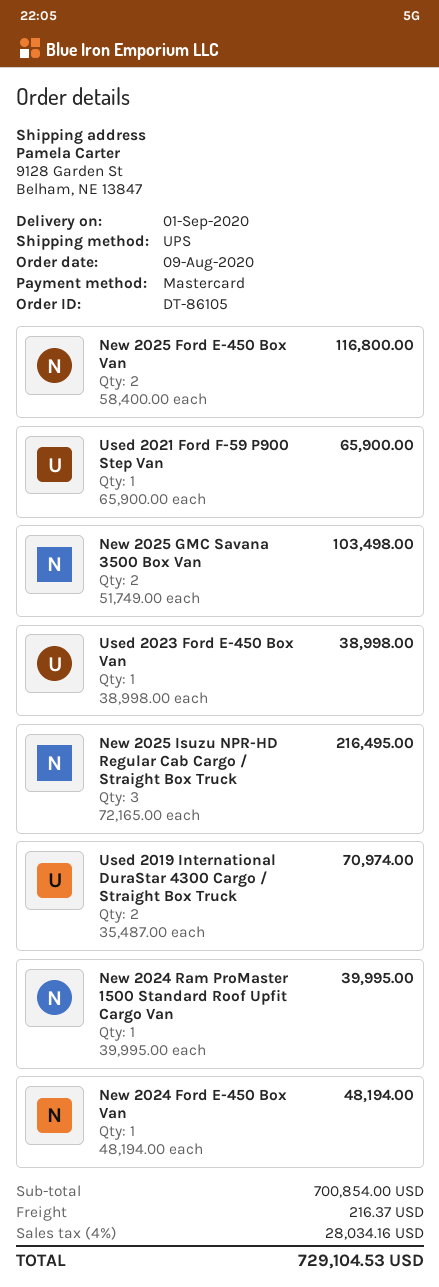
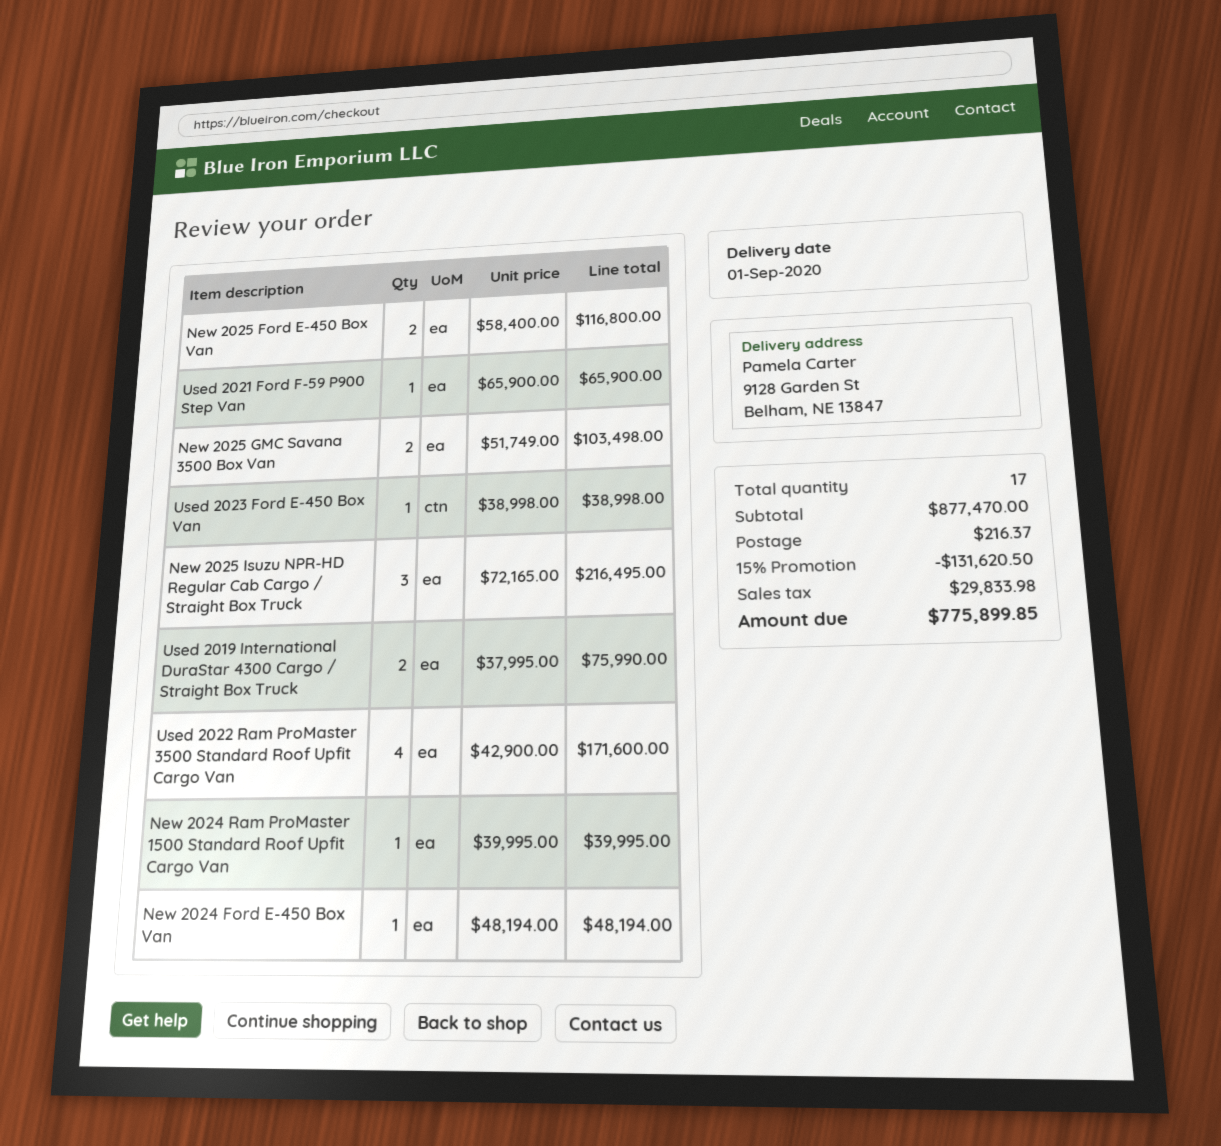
Used 2019 International DuraStar 4300 Cargo / Straight Box Truck: 2 x 35487.00 = 70974.00 -> 2 x 37995.00 = 75990.00
Used 2022 Ram ProMaster 3500 Standard Roof Upfit Cargo Van: none -> 4 x 42900.00 = 171600.00
subtotal: 700854.00 -> 877470.00
discount: none -> 15% = 131620.50
tax: 28034.16 -> 29833.98
total: 729104.53 -> 775899.85

